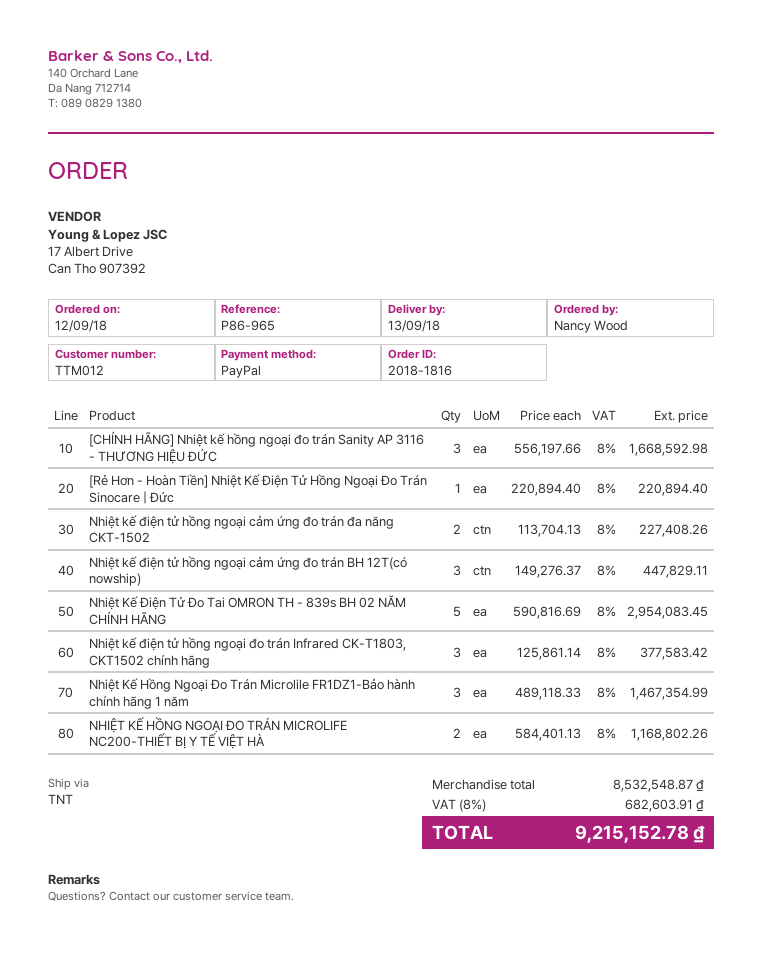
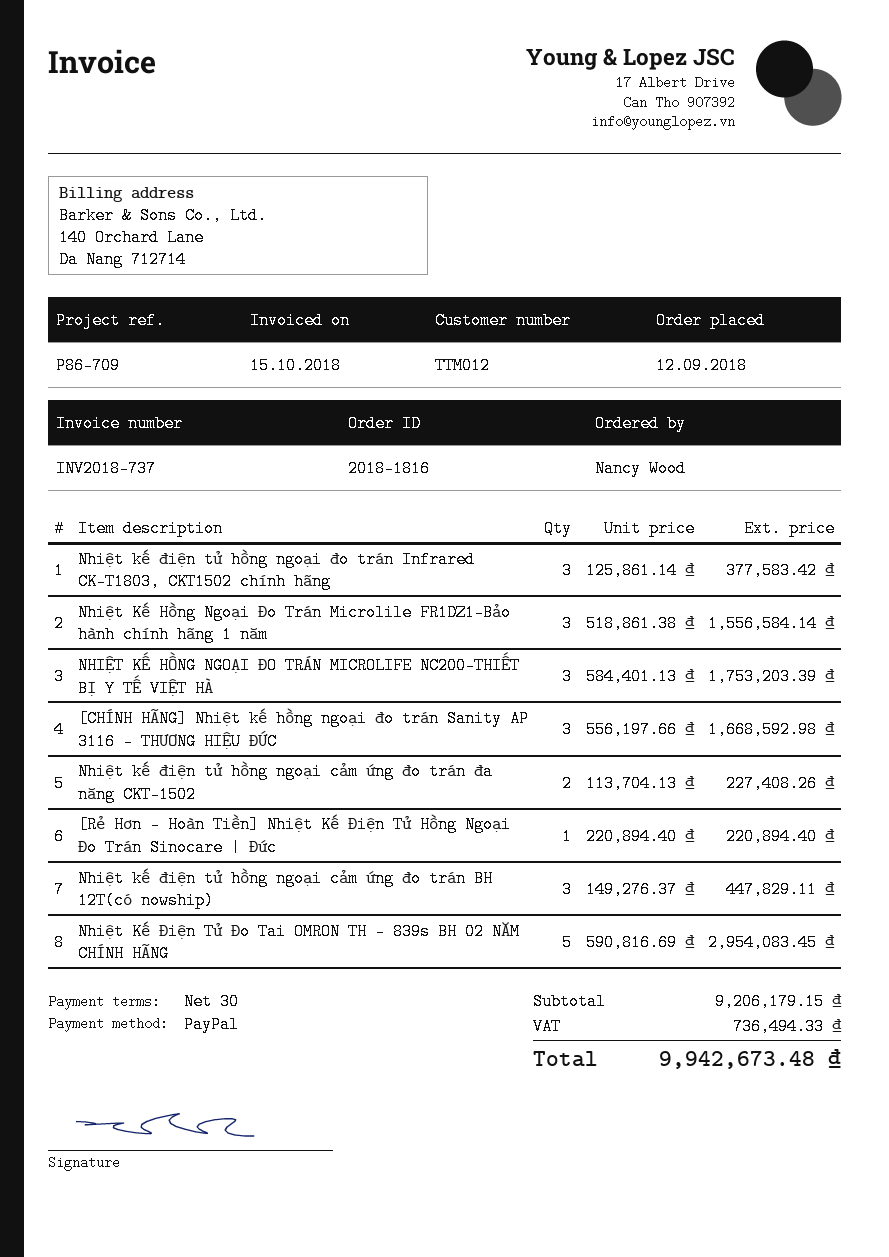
reference: P86-965 -> P86-709
Nhiệt Kế Hồng Ngoại Đo Trán Microlile FR1DZ1-Bảo hành chính hãng 1 năm: 3 x 489118.33 = 1467354.99 -> 3 x 518861.38 = 1556584.14
NHIỆT KẾ HỒNG NGOẠI ĐO TRÁN MICROLIFE NC200-THIẾT BỊ Y TẾ VIỆT HÀ: 2 x 584401.13 = 1168802.26 -> 3 x 584401.13 = 1753203.39
subtotal: 8532548.87 -> 9206179.15
tax: 682603.91 -> 736494.33
total: 9215152.78 -> 9942673.48

